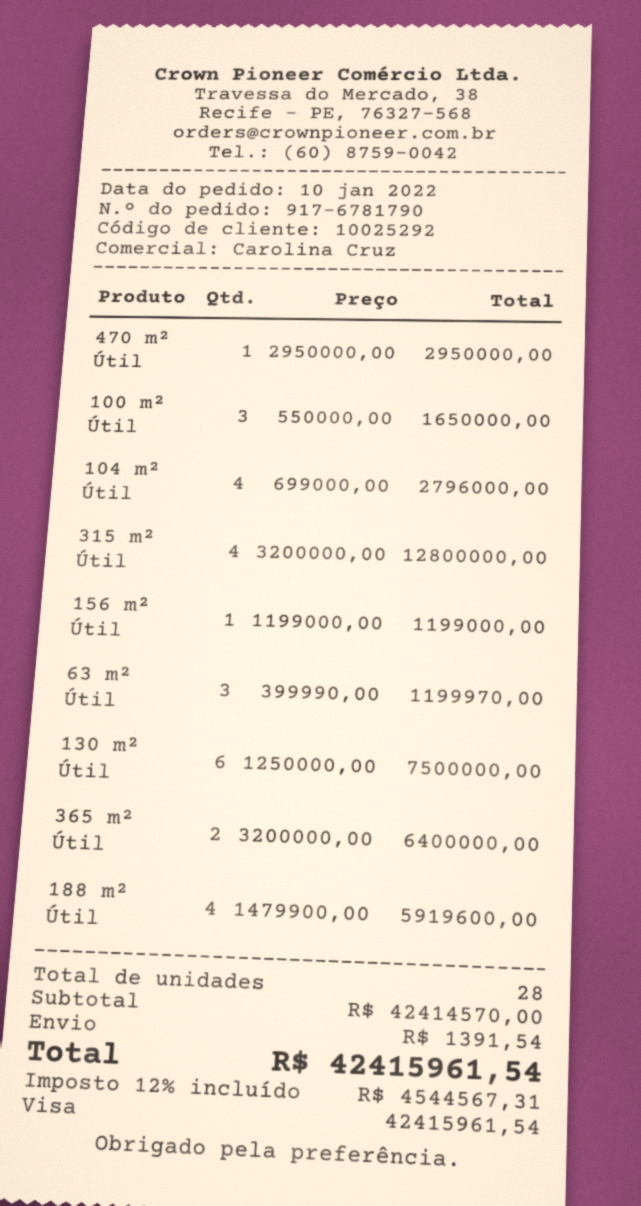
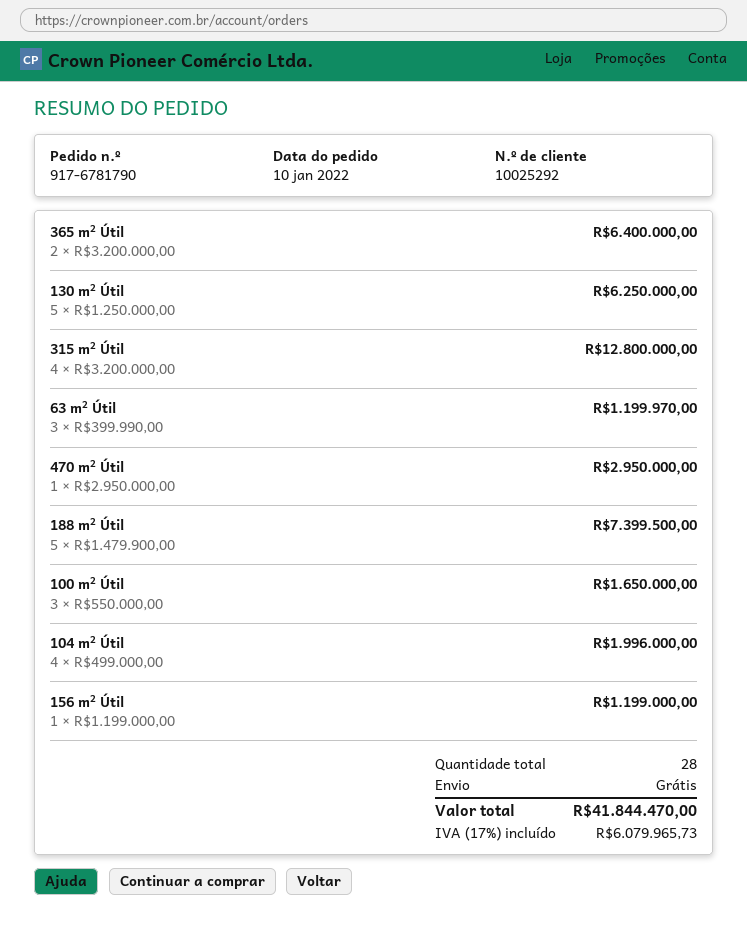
104 m² Útil: 4 x 699000.00 = 2796000.00 -> 4 x 499000.00 = 1996000.00
130 m² Útil: 6 x 1250000.00 = 7500000.00 -> 5 x 1250000.00 = 6250000.00
188 m² Útil: 4 x 1479900.00 = 5919600.00 -> 5 x 1479900.00 = 7399500.00
shipping: 1391.54 -> 0.00
tax: 12% = 4544567.31 -> 17% = 6079965.73
total: 42415961.54 -> 41844470.00

